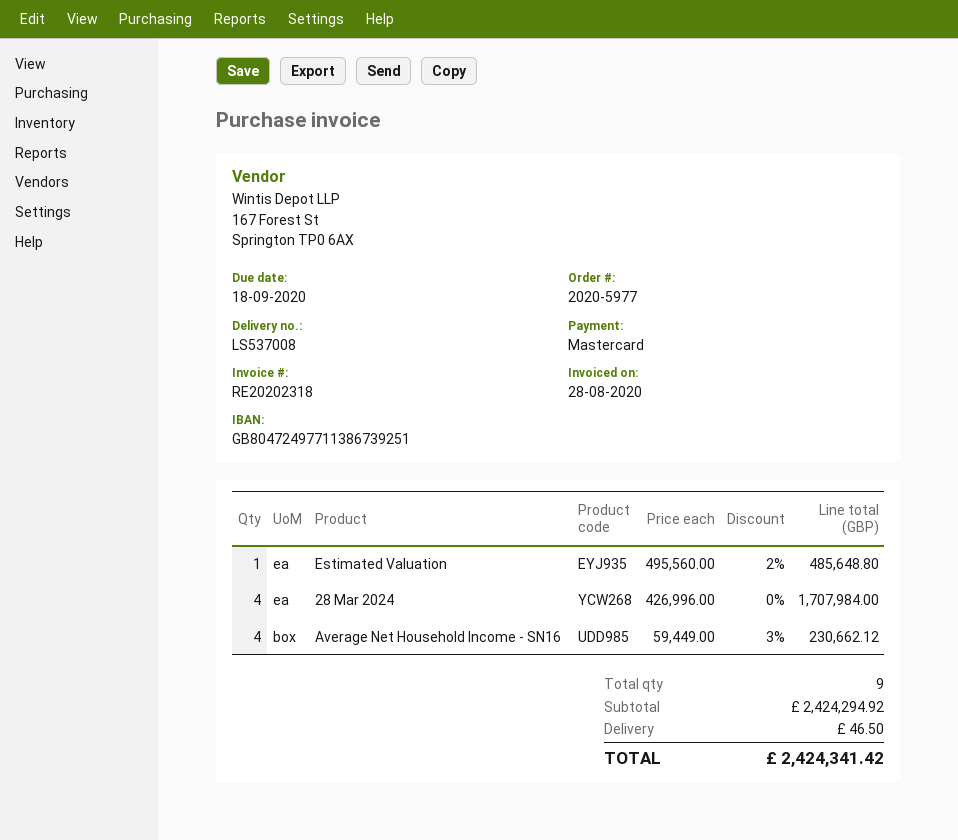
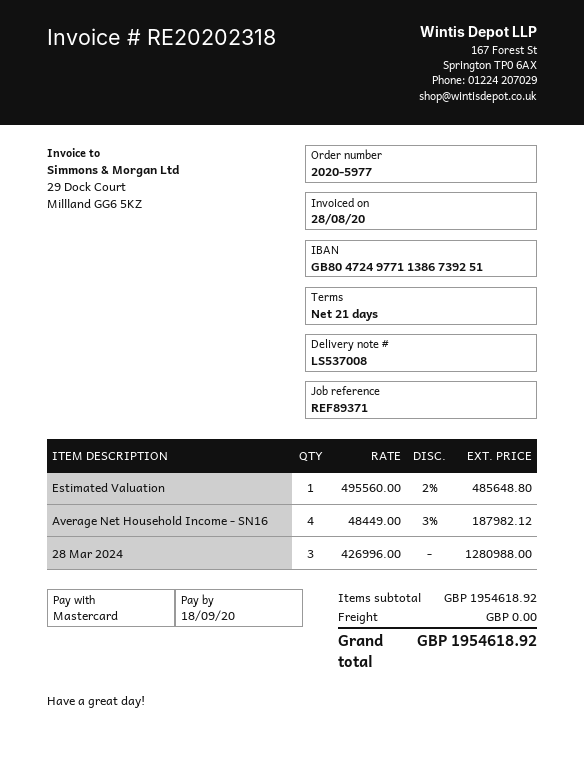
28 Mar 2024: 4 x 426996.00 = 1707984.00 -> 3 x 426996.00 = 1280988.00
Average Net Household Income - SN16: 4 x 59449.00 - 3% = 230662.12 -> 4 x 48449.00 - 3% = 187982.12
subtotal: 2424294.92 -> 1954618.92
shipping: 46.50 -> 0.00
total: 2424341.42 -> 1954618.92

